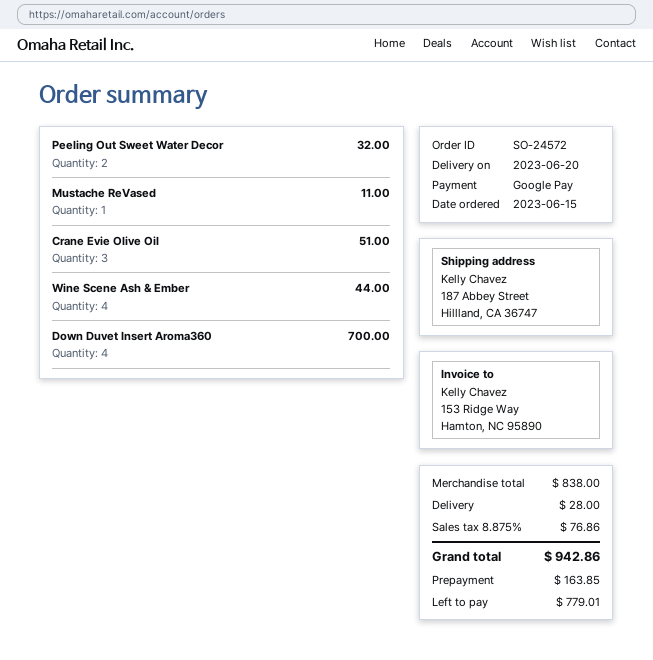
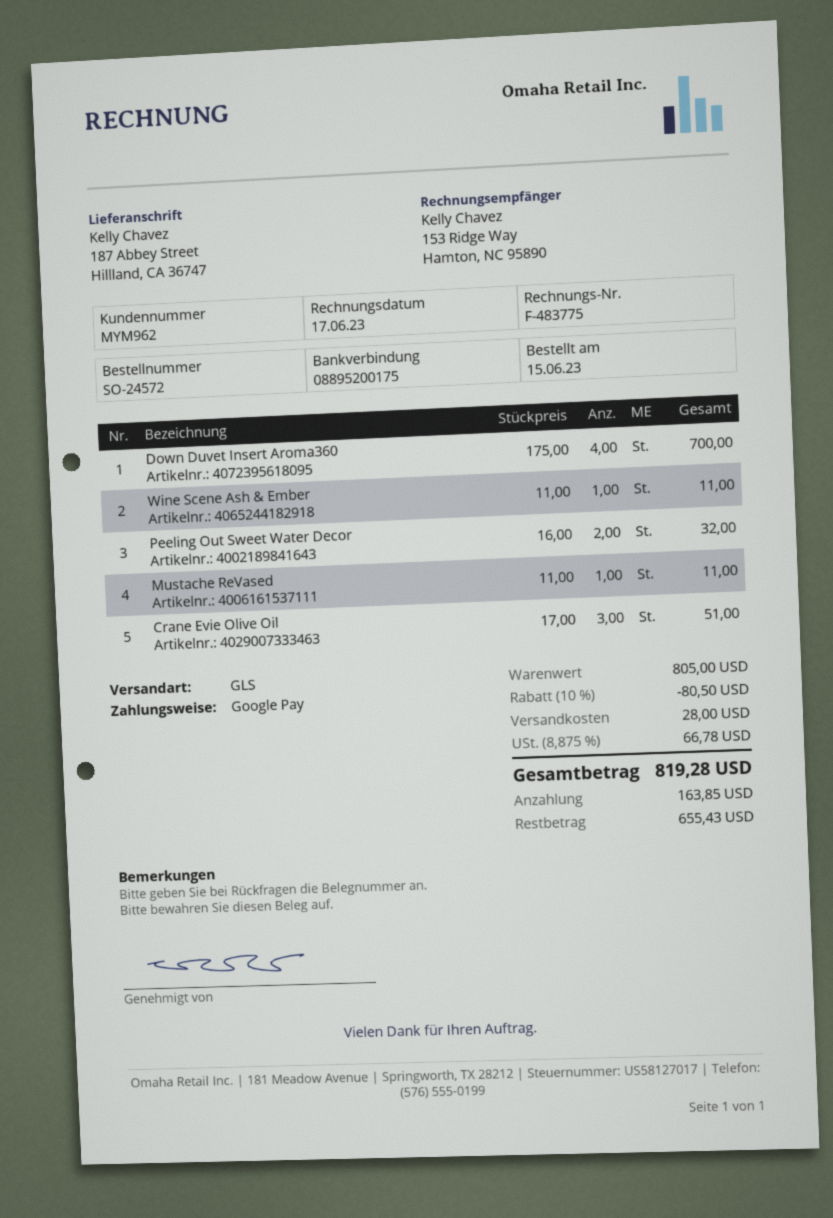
Wine Scene Ash & Ember: 4 for 44.00 -> 1 for 11.00
subtotal: 838.00 -> 805.00
discount: none -> 10% = 80.50
tax: 8.875% = 76.86 -> 8.875% = 66.78
total: 942.86 -> 819.28
balance: 779.01 -> 655.43

